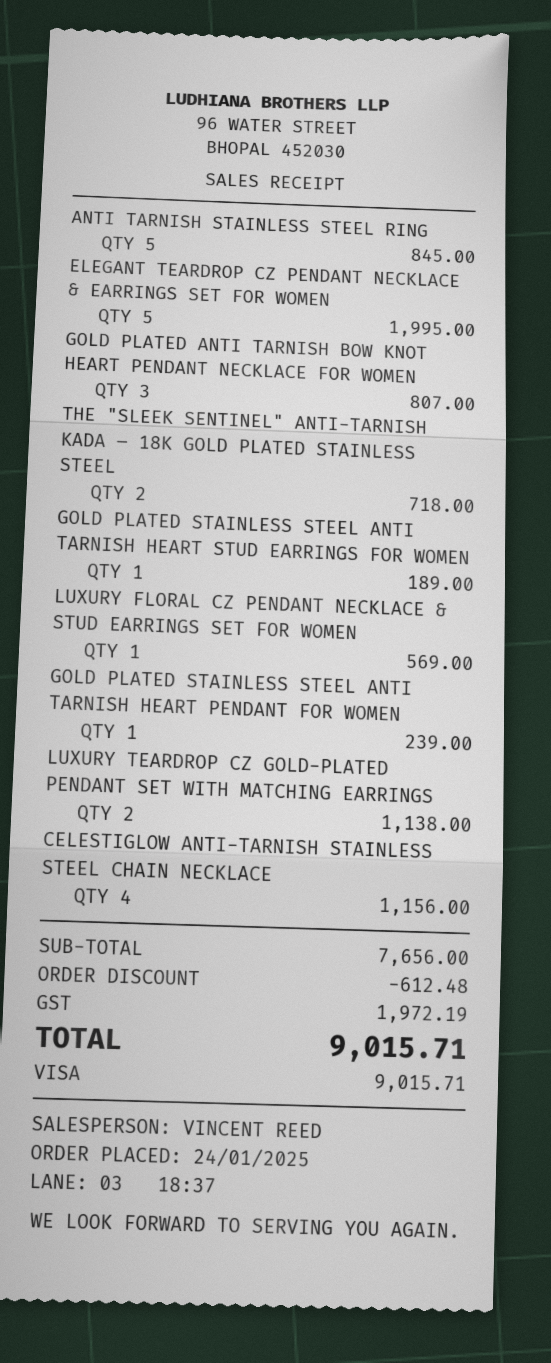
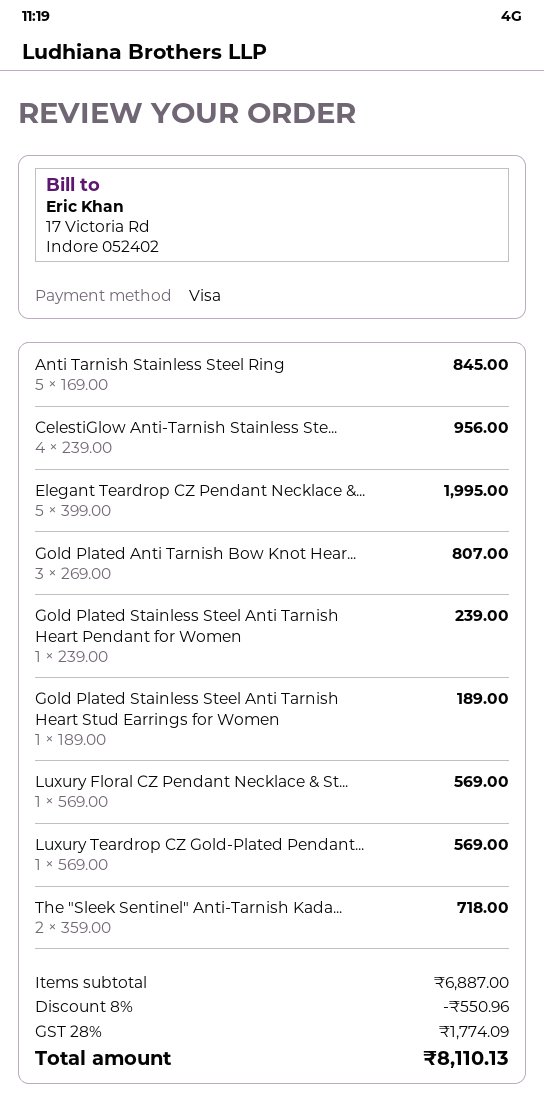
LUXURY TEARDROP CZ GOLD-PLATED PENDANT SET WITH MATCHING EARRINGS: 2 for 1138.00 -> 1 for 569.00
CELESTIGLOW ANTI-TARNISH STAINLESS STEEL CHAIN NECKLACE: 4 for 1156.00 -> 4 for 956.00
subtotal: 7656.00 -> 6887.00
discount: 612.48 -> 550.96
tax: 1972.19 -> 1774.09
total: 9015.71 -> 8110.13

